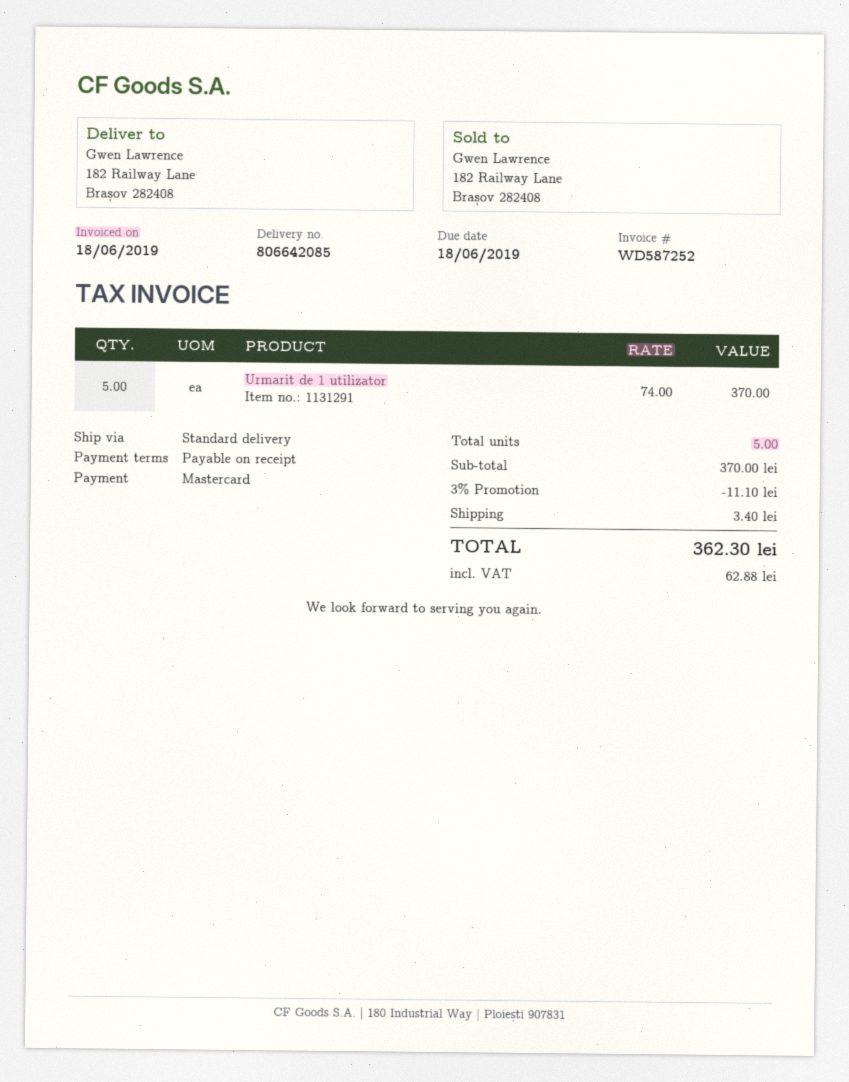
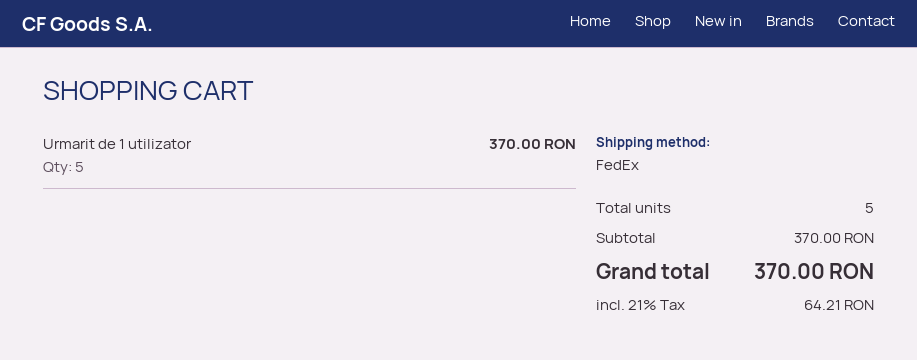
shipping method: standard -> FedEx
discount: 3% = 11.10 -> none
shipping: 3.40 -> none
tax: 62.88 -> 64.21
total: 362.30 -> 370.00

